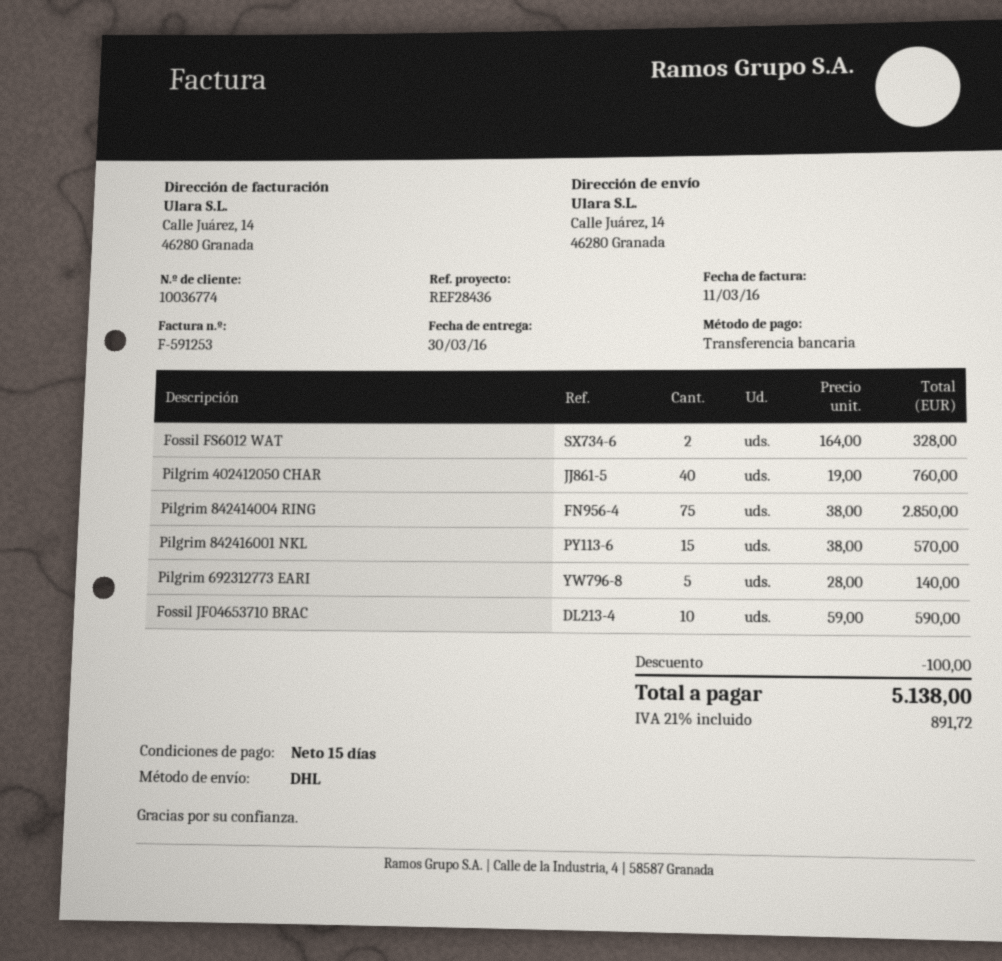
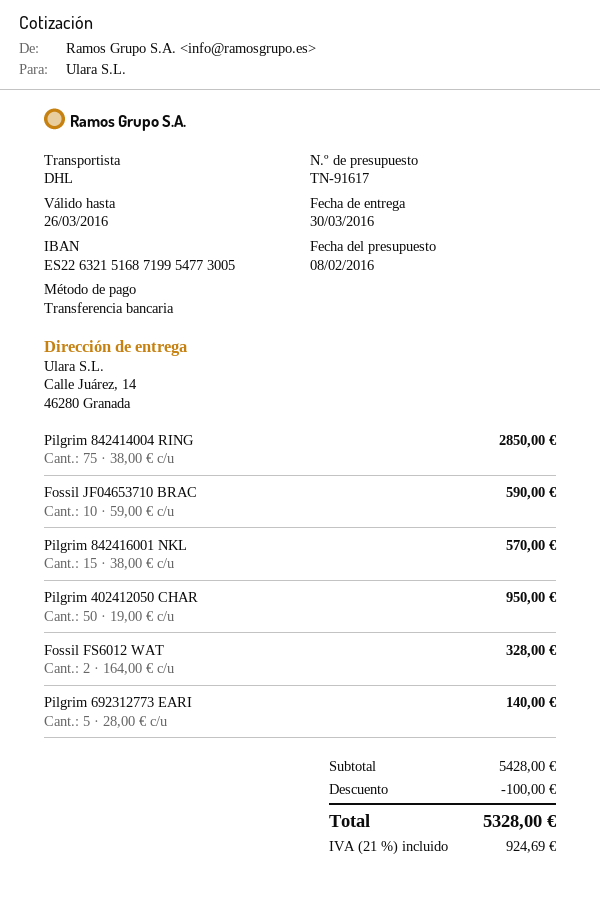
Pilgrim 402412050 CHAR: 40 x 19.00 = 760.00 -> 50 x 19.00 = 950.00
tax: 21% = 891.72 -> 21% = 924.69
total: 5138.00 -> 5328.00

